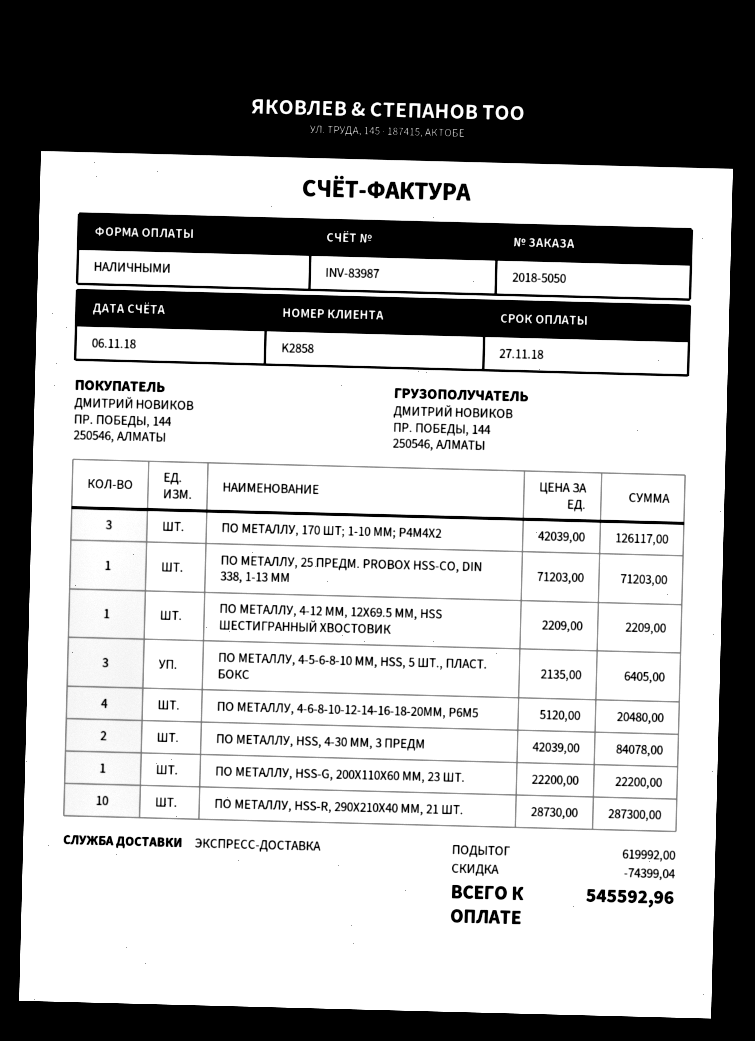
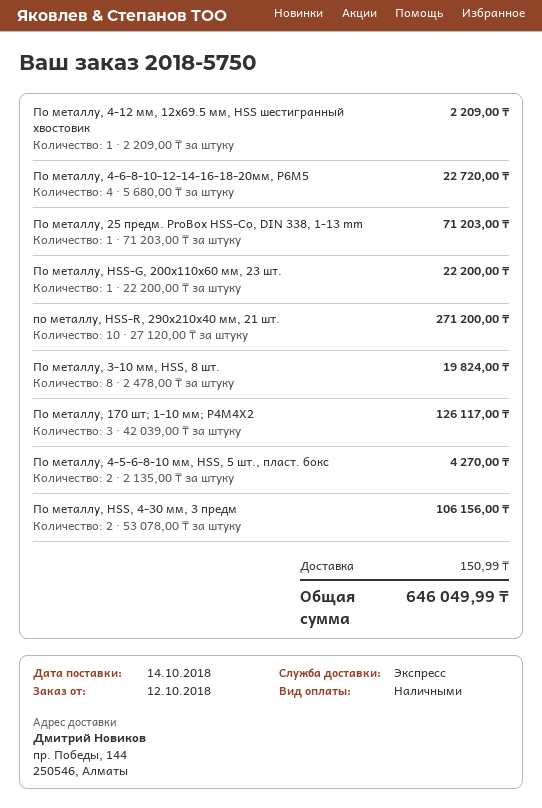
order number: 2018-5050 -> 2018-5750
ПО МЕТАЛЛУ, 4-5-6-8-10 ММ, HSS, 5 ШТ., ПЛАСТ. БОКС: 3 x 2135.00 = 6405.00 -> 2 x 2135.00 = 4270.00
ПО МЕТАЛЛУ, 4-6-8-10-12-14-16-18-20ММ, P6M5: 4 x 5120.00 = 20480.00 -> 4 x 5680.00 = 22720.00
ПО МЕТАЛЛУ, HSS, 4-30 ММ, 3 ПРЕДМ: 2 x 42039.00 = 84078.00 -> 2 x 53078.00 = 106156.00
ПО МЕТАЛЛУ, HSS-R, 290Х210Х40 ММ, 21 ШТ.: 10 x 28730.00 = 287300.00 -> 10 x 27120.00 = 271200.00
По металлу, 3-10 мм, HSS, 8 шт.: none -> 8 x 2478.00 = 19824.00
discount: 74399.04 -> none
shipping: none -> 150.99
total: 545592.96 -> 646049.99

